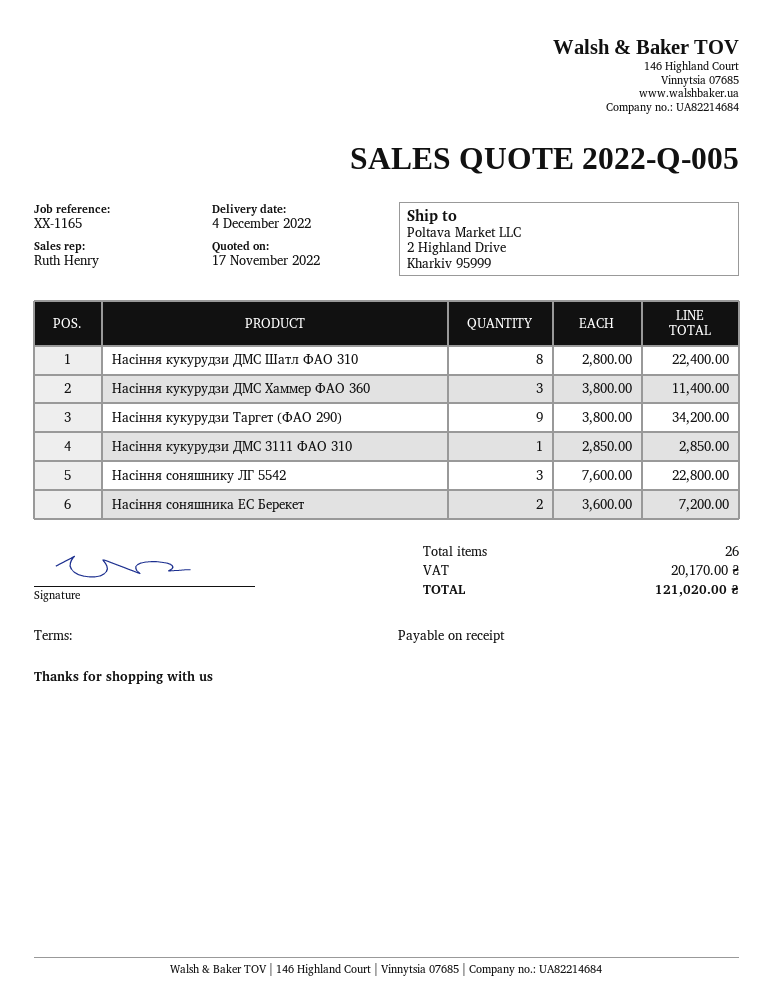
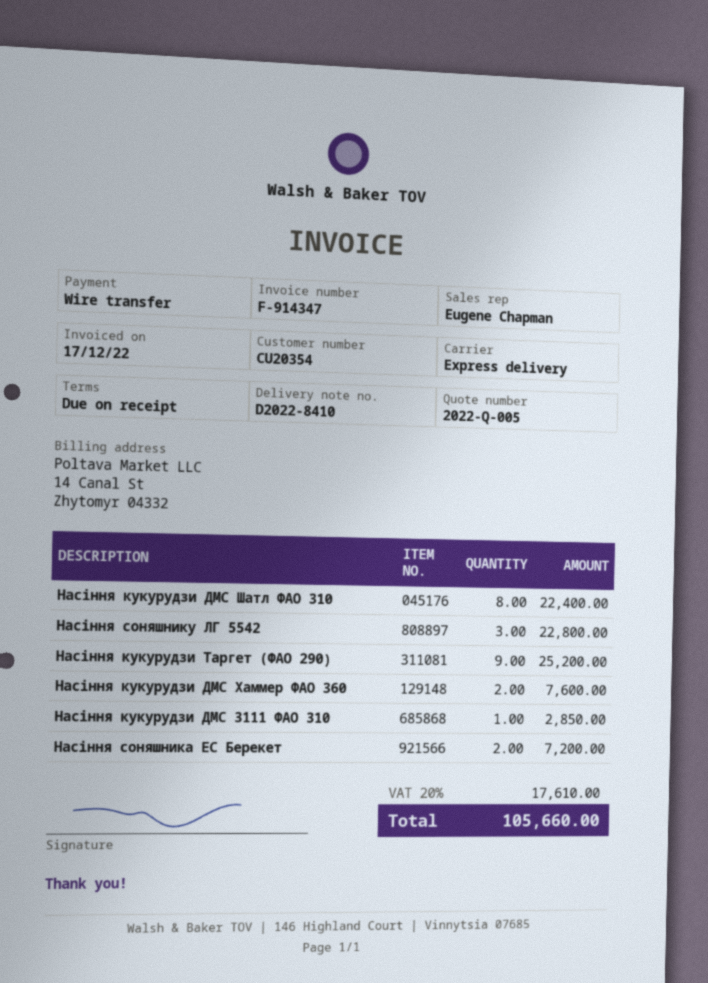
sales rep: Ruth Henry -> Eugene Chapman
Насіння кукурудзи ДМС Хаммер ФАО 360: 3 for 11400.00 -> 2 for 7600.00
Насіння кукурудзи Таргет (ФАО 290): 9 for 34200.00 -> 9 for 25200.00
tax: 20170.00 -> 17610.00
total: 121020.00 -> 105660.00

